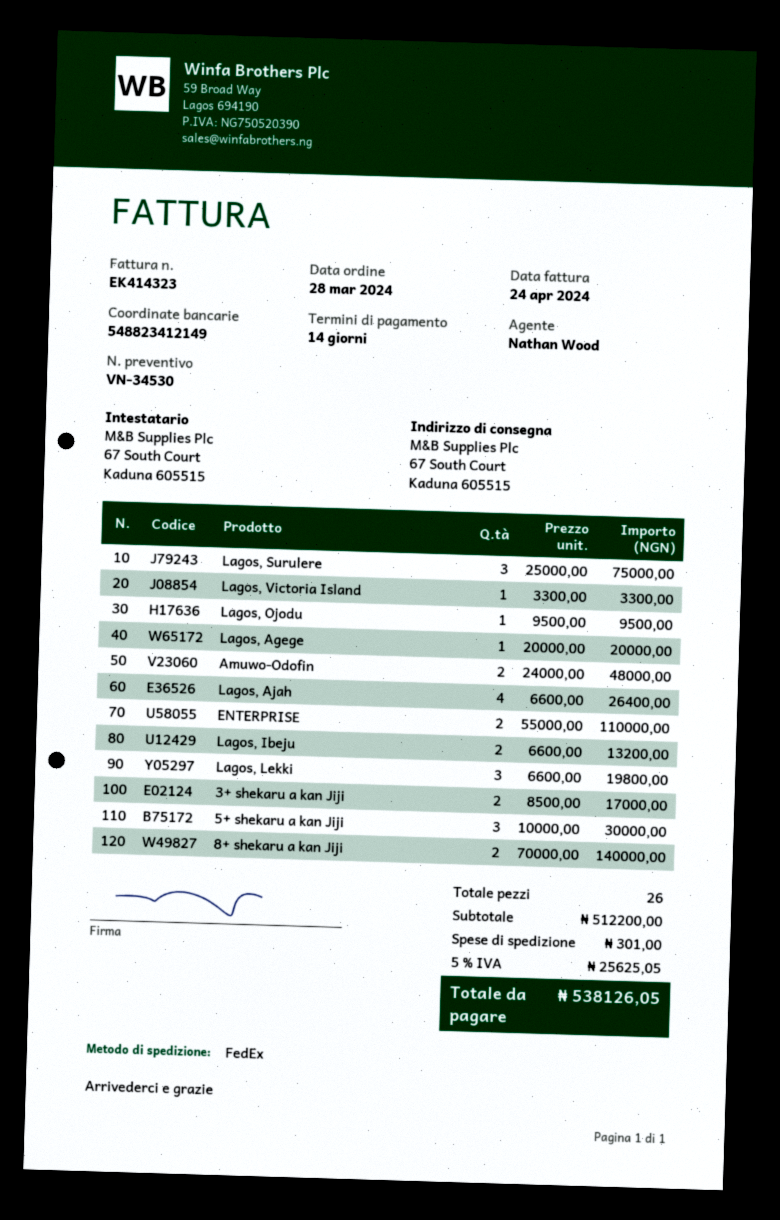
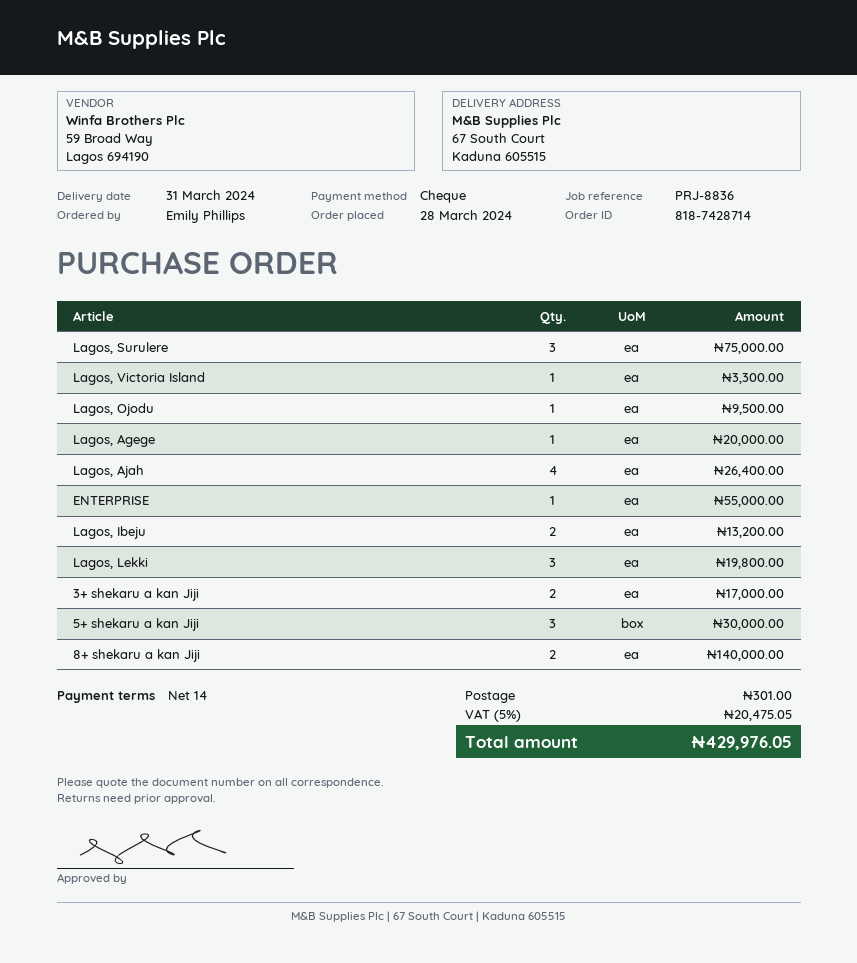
Amuwo-Odofin: 2 for 48000.00 -> none
ENTERPRISE: 2 for 110000.00 -> 1 for 55000.00
tax: 5% = 25625.05 -> 5% = 20475.05
total: 538126.05 -> 429976.05

